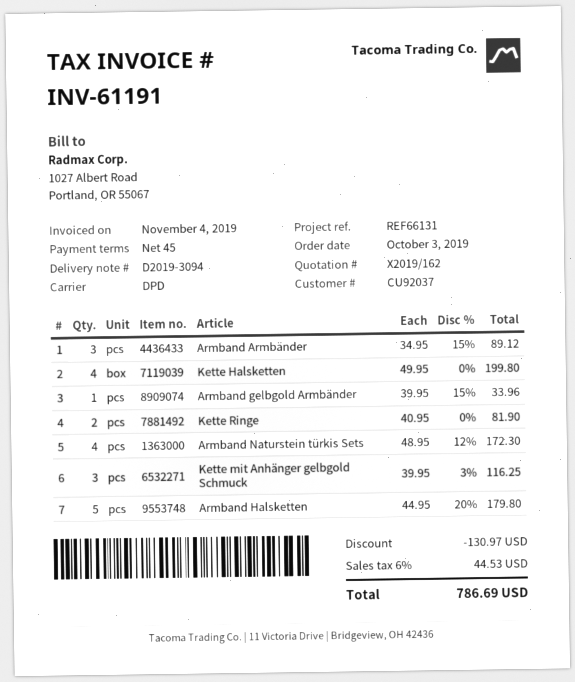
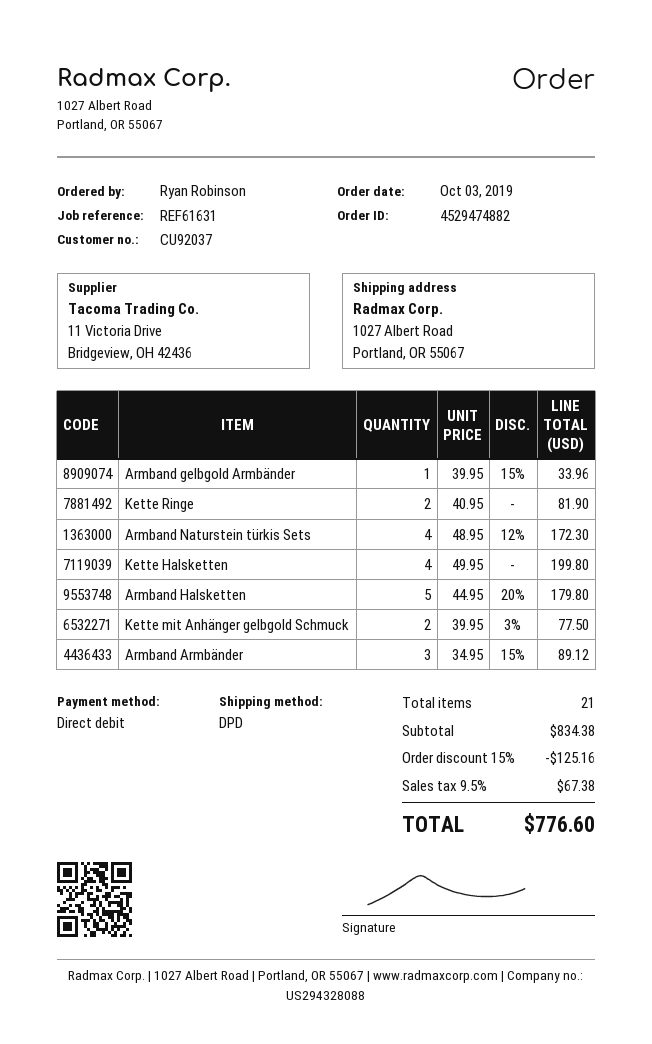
reference: REF66131 -> REF61631
Kette mit Anhänger gelbgold Schmuck: 3 x 39.95 - 3% = 116.25 -> 2 x 39.95 - 3% = 77.50
discount: 130.97 -> 125.16
tax: 6% = 44.53 -> 9.5% = 67.38
total: 786.69 -> 776.60

